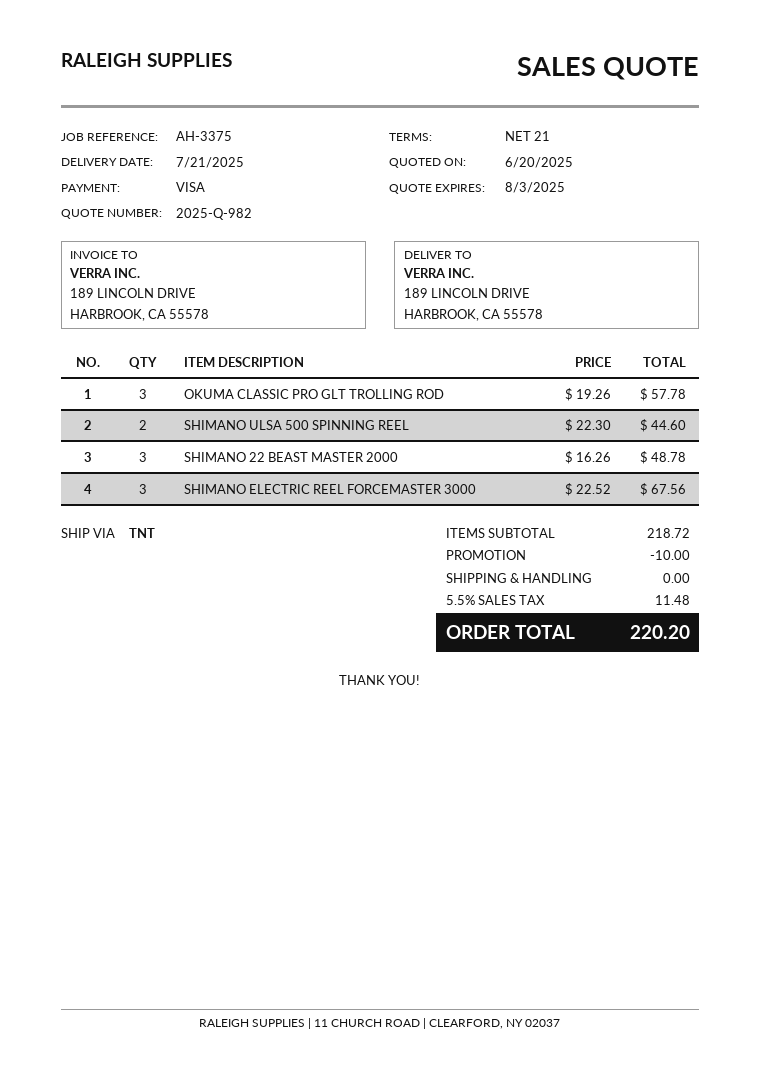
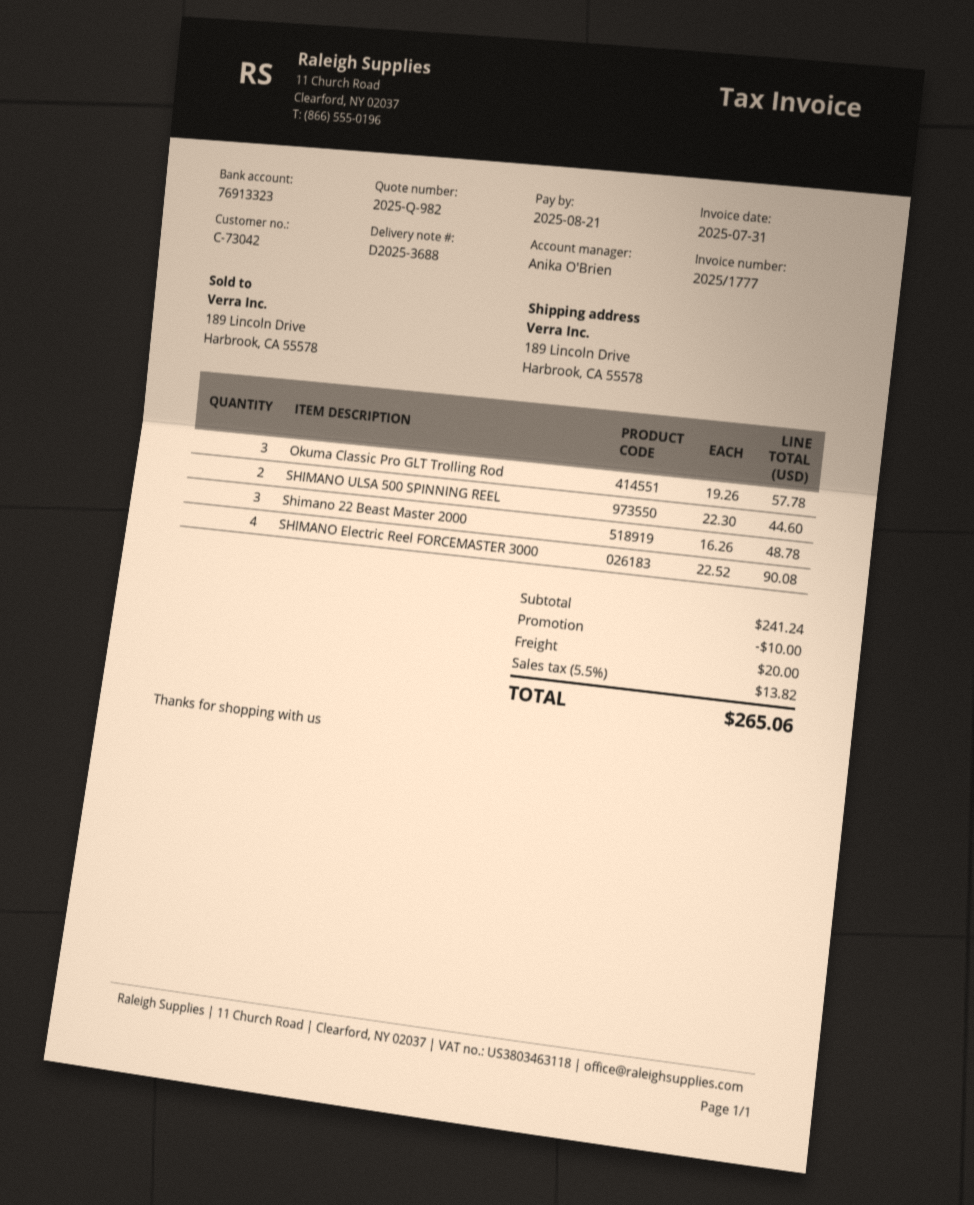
SHIMANO ELECTRIC REEL FORCEMASTER 3000: 3 x 22.52 = 67.56 -> 4 x 22.52 = 90.08
subtotal: 218.72 -> 241.24
shipping: 0.00 -> 20.00
tax: 5.5% = 11.48 -> 5.5% = 13.82
total: 220.20 -> 265.06

